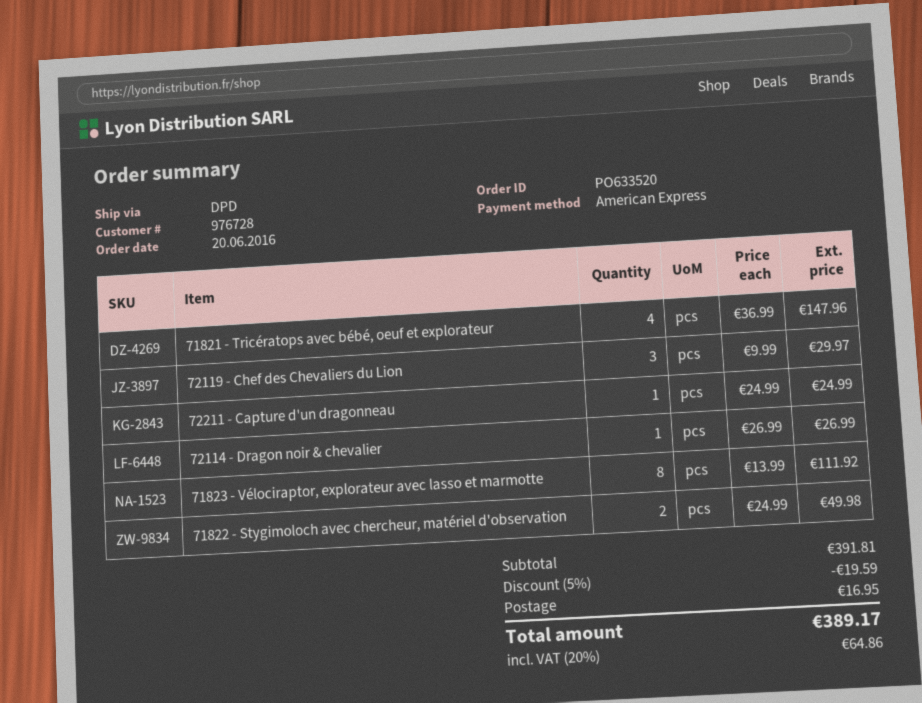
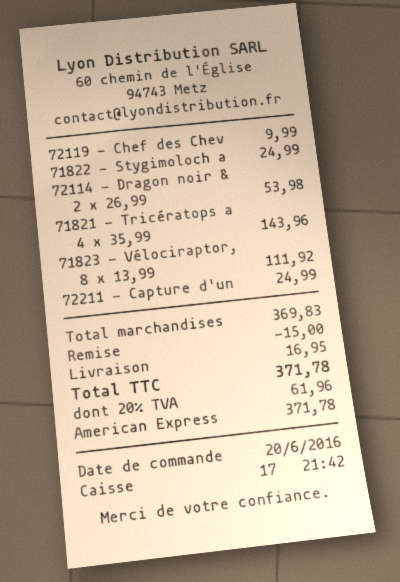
71821 - Tricératops avec bébé, oeuf et explorateur: 4 x 36.99 = 147.96 -> 4 x 35.99 = 143.96
72119 - Chef des Chevaliers du Lion: 3 x 9.99 = 29.97 -> 1 x 9.99 = 9.99
72114 - Dragon noir & chevalier: 1 x 26.99 = 26.99 -> 2 x 26.99 = 53.98
71822 - Stygimoloch avec chercheur, matériel d'observation: 2 x 24.99 = 49.98 -> 1 x 24.99 = 24.99
subtotal: 391.81 -> 369.83
discount: 19.59 -> 15.00
tax: 20% = 64.86 -> 20% = 61.96
total: 389.17 -> 371.78

